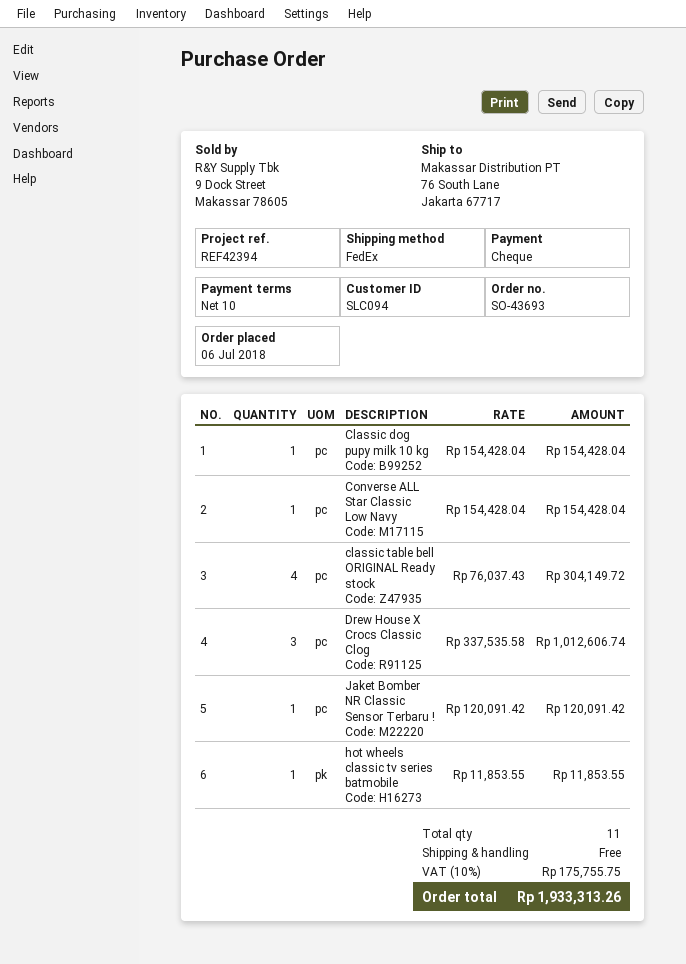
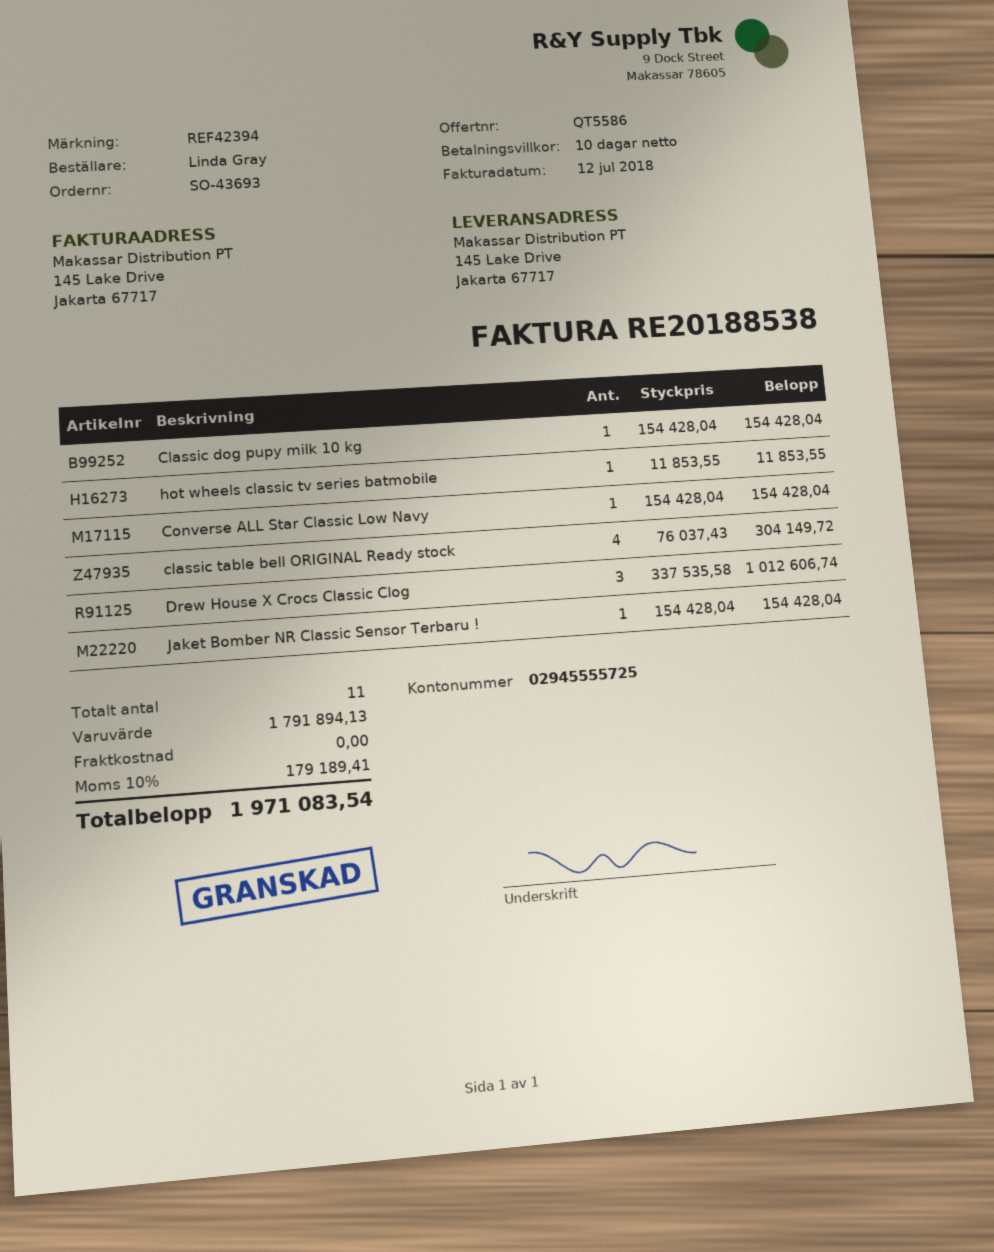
ship to: 76 South Lane, Jakarta 67717 -> 145 Lake Drive, Jakarta 67717
Jaket Bomber NR Classic Sensor Terbaru !: 1 x 120091.42 = 120091.42 -> 1 x 154428.04 = 154428.04
tax: 10% = 175755.75 -> 10% = 179189.41
total: 1933313.26 -> 1971083.54

